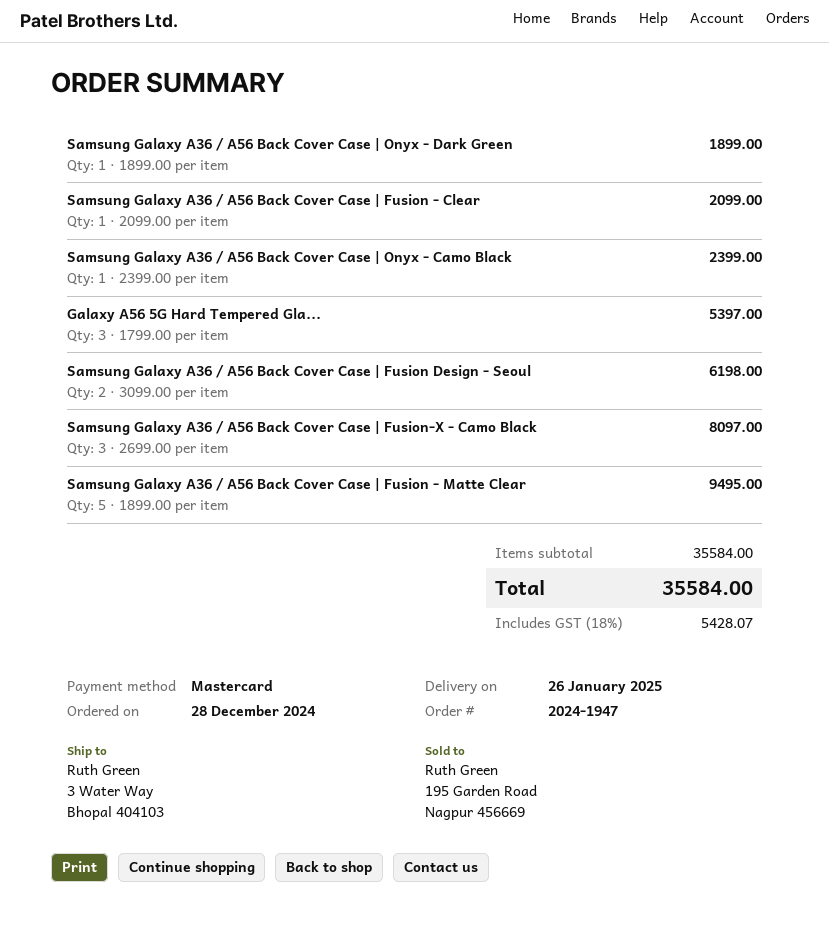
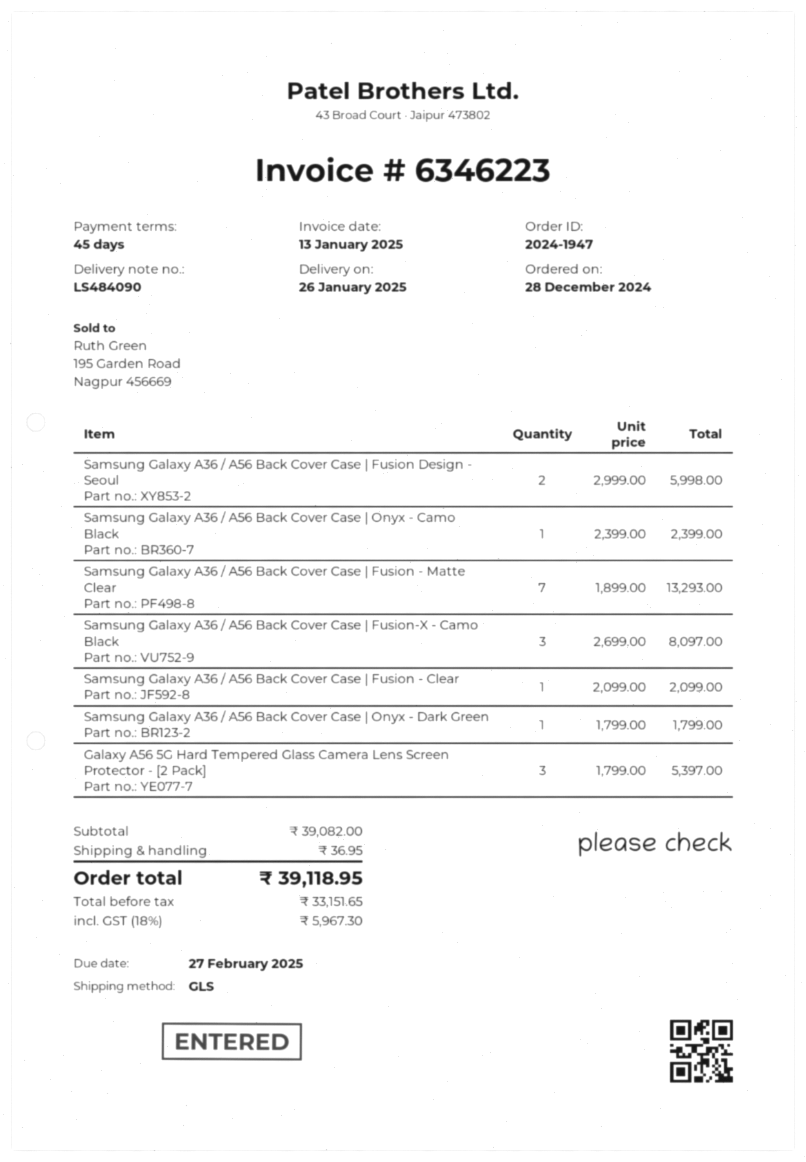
Samsung Galaxy A36 / A56 Back Cover Case | Onyx - Dark Green: 1 x 1899.00 = 1899.00 -> 1 x 1799.00 = 1799.00
Samsung Galaxy A36 / A56 Back Cover Case | Fusion Design - Seoul: 2 x 3099.00 = 6198.00 -> 2 x 2999.00 = 5998.00
Samsung Galaxy A36 / A56 Back Cover Case | Fusion - Matte Clear: 5 x 1899.00 = 9495.00 -> 7 x 1899.00 = 13293.00
subtotal: 35584.00 -> 39082.00
shipping: none -> 36.95
tax: 18% = 5428.07 -> 18% = 5967.30
total: 35584.00 -> 39118.95

